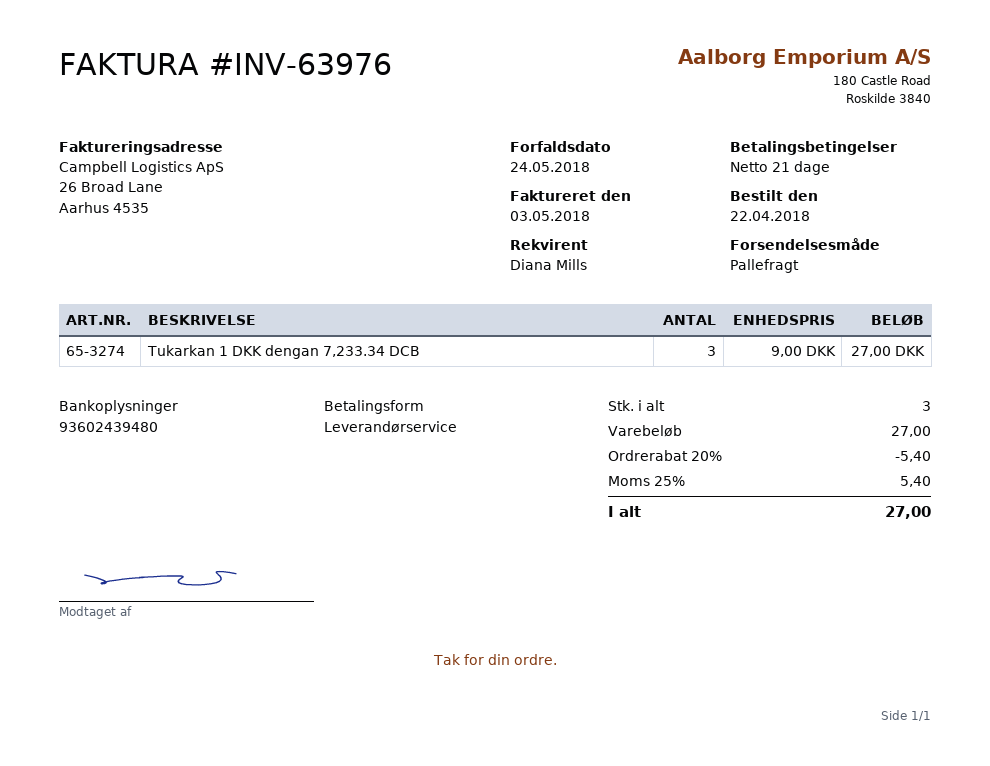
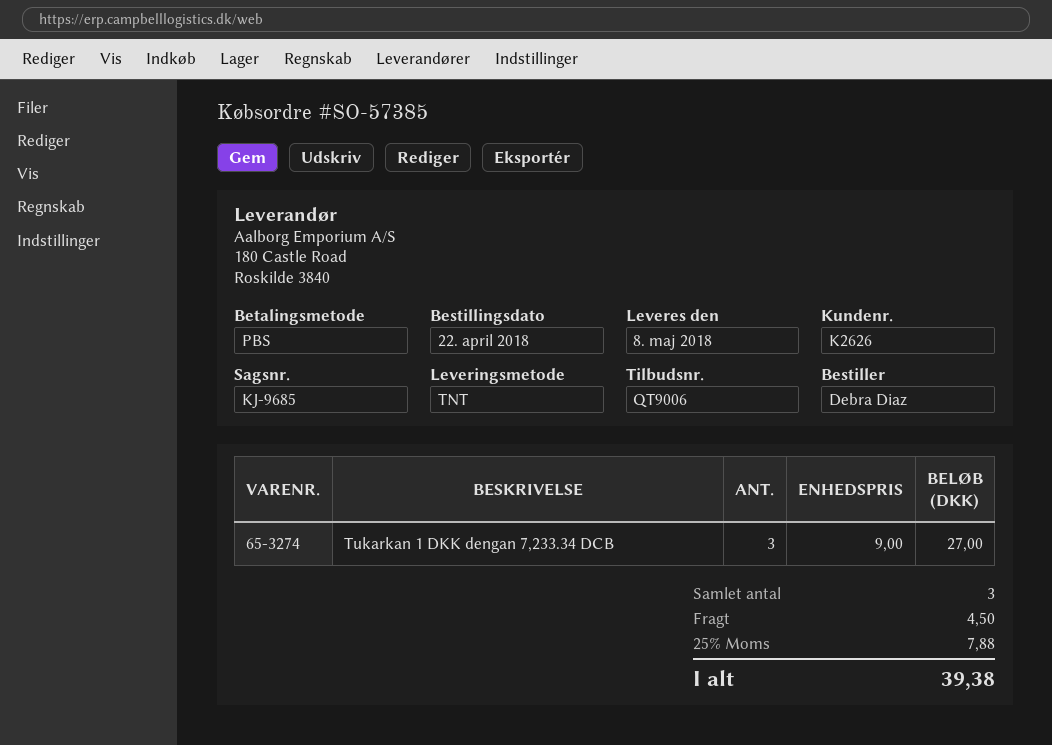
ordered by: Diana Mills -> Debra Diaz
shipping method: pallet freight -> TNT
discount: 20% = 5.40 -> none
shipping: none -> 4.50
tax: 25% = 5.40 -> 25% = 7.88
total: 27.00 -> 39.38

